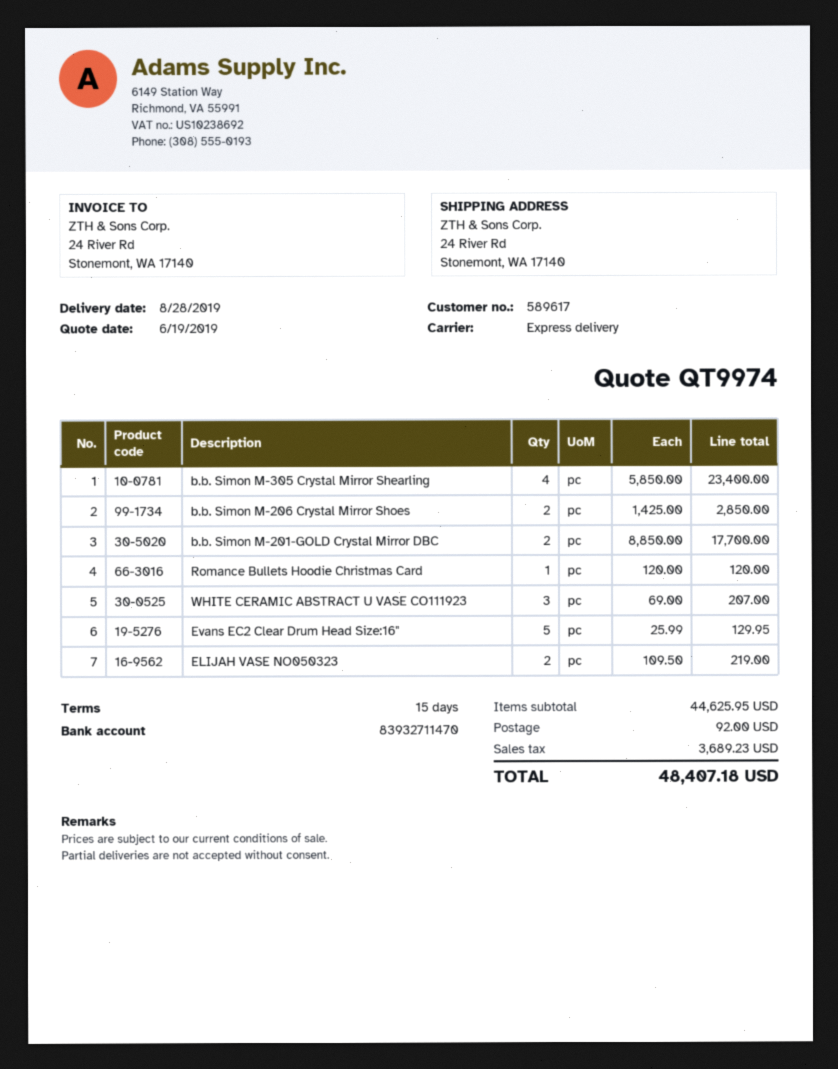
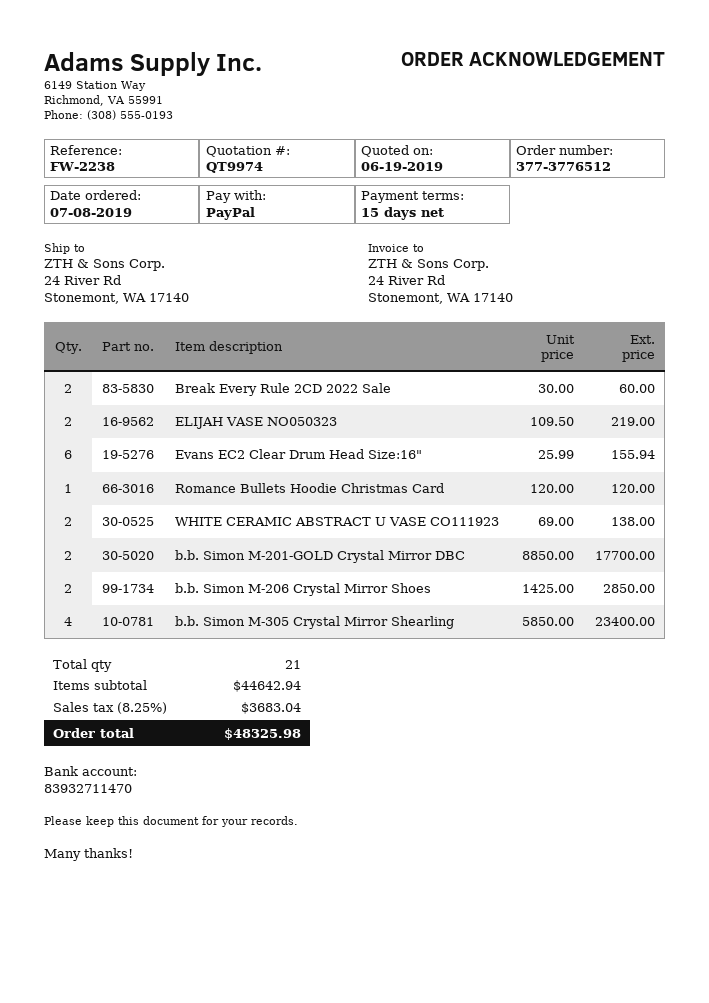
WHITE CERAMIC ABSTRACT U VASE CO111923: 3 x 69.00 = 207.00 -> 2 x 69.00 = 138.00
Evans EC2 Clear Drum Head Size:16": 5 x 25.99 = 129.95 -> 6 x 25.99 = 155.94
Break Every Rule 2CD 2022 Sale: none -> 2 x 30.00 = 60.00
subtotal: 44625.95 -> 44642.94
shipping: 92.00 -> none
tax: 3689.23 -> 3683.04
total: 48407.18 -> 48325.98

